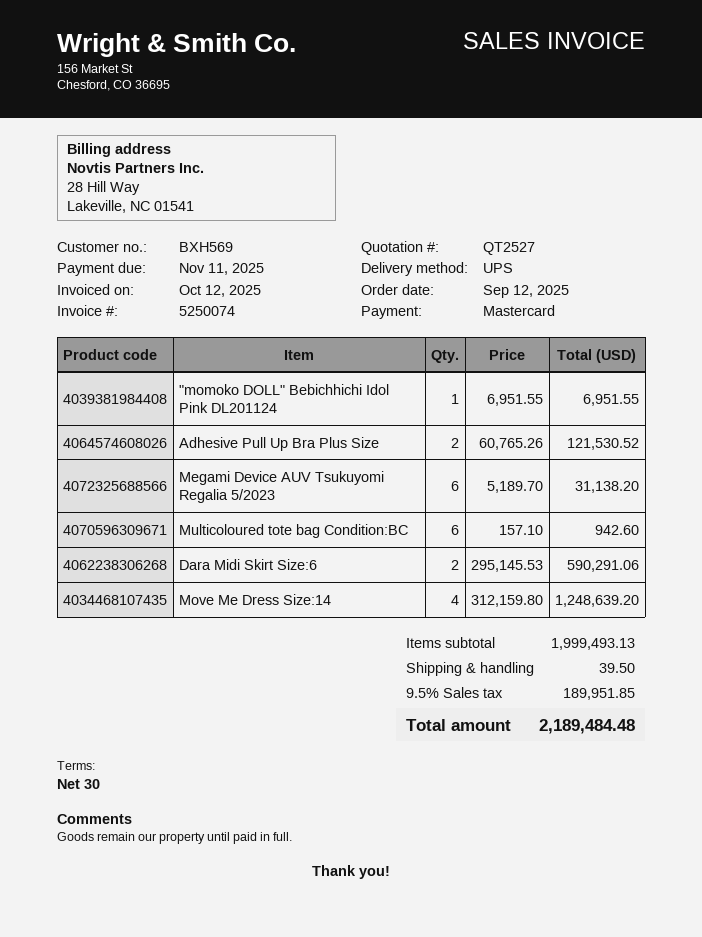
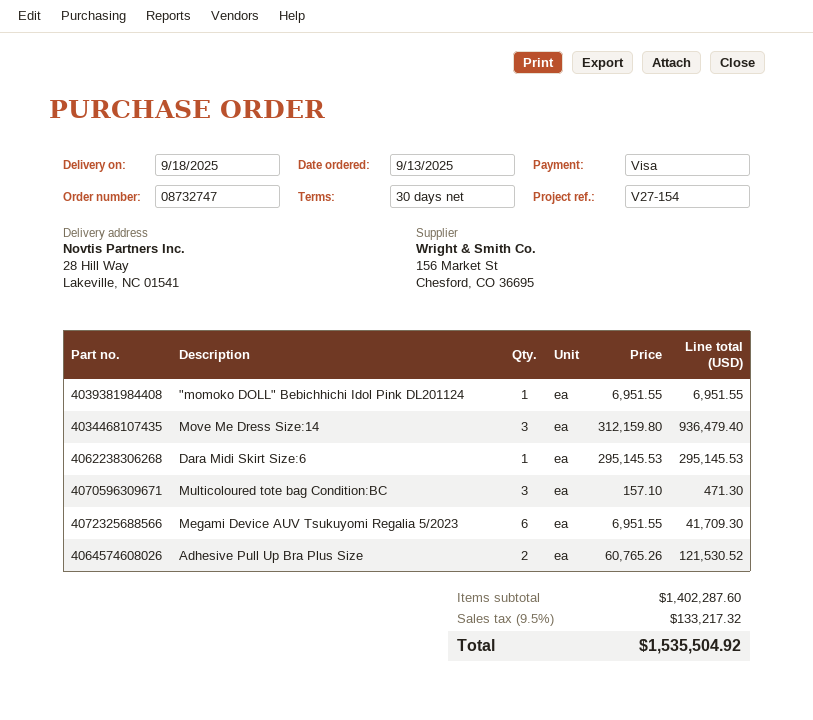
order date: 2025-09-12 -> 2025-09-13
payment method: Mastercard -> Visa
Megami Device AUV Tsukuyomi Regalia 5/2023: 6 x 5189.70 = 31138.20 -> 6 x 6951.55 = 41709.30
Multicoloured tote bag Condition:BC: 6 x 157.10 = 942.60 -> 3 x 157.10 = 471.30
Dara Midi Skirt Size:6: 2 x 295145.53 = 590291.06 -> 1 x 295145.53 = 295145.53
Move Me Dress Size:14: 4 x 312159.80 = 1248639.20 -> 3 x 312159.80 = 936479.40
subtotal: 1999493.13 -> 1402287.60
shipping: 39.50 -> none
tax: 9.5% = 189951.85 -> 9.5% = 133217.32
total: 2189484.48 -> 1535504.92

